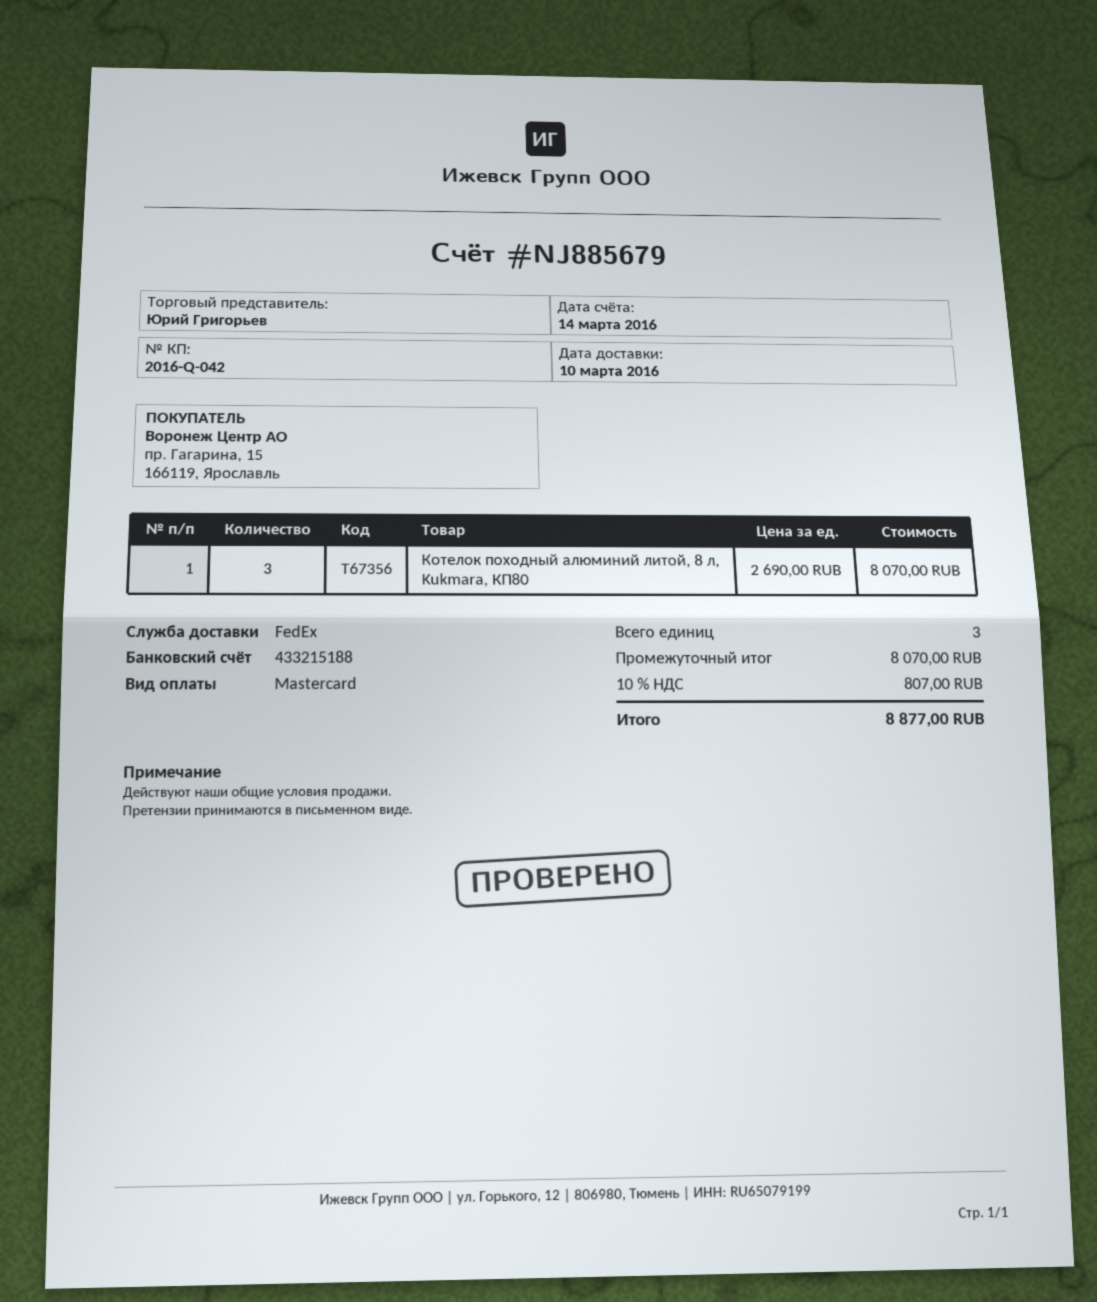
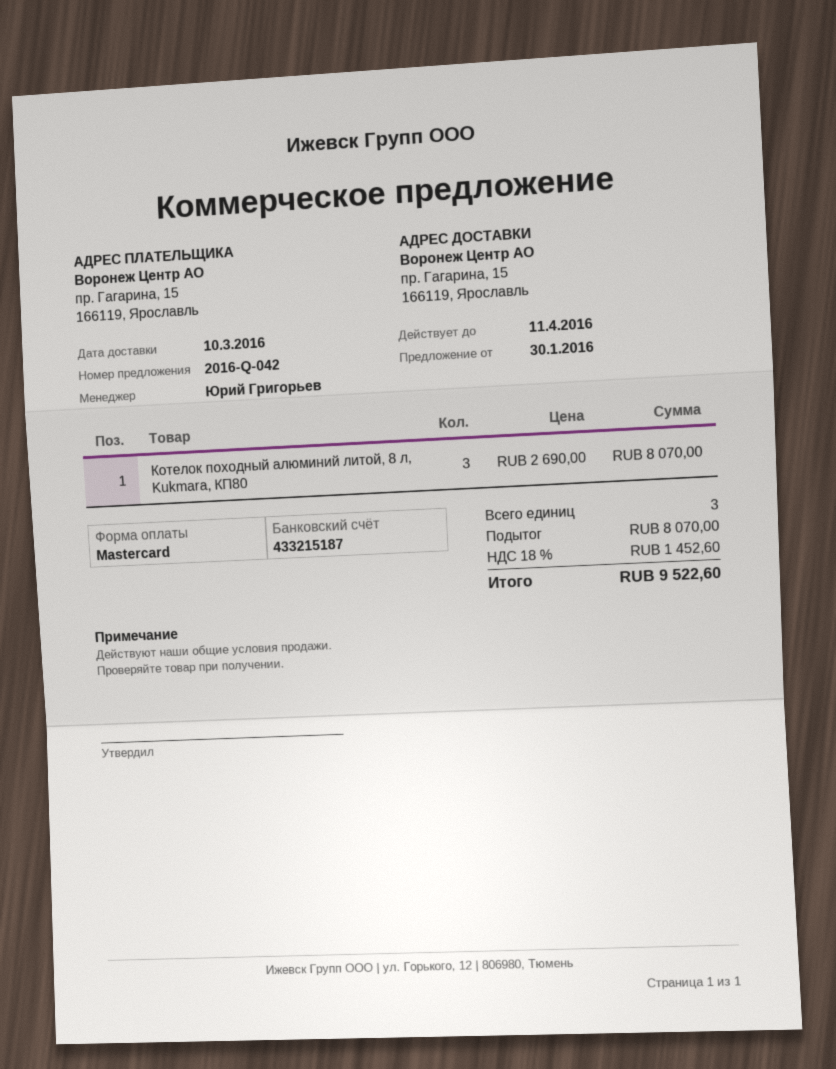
bank account: 433215188 -> 433215187
tax: 10% = 807.00 -> 18% = 1452.60
total: 8877.00 -> 9522.60

